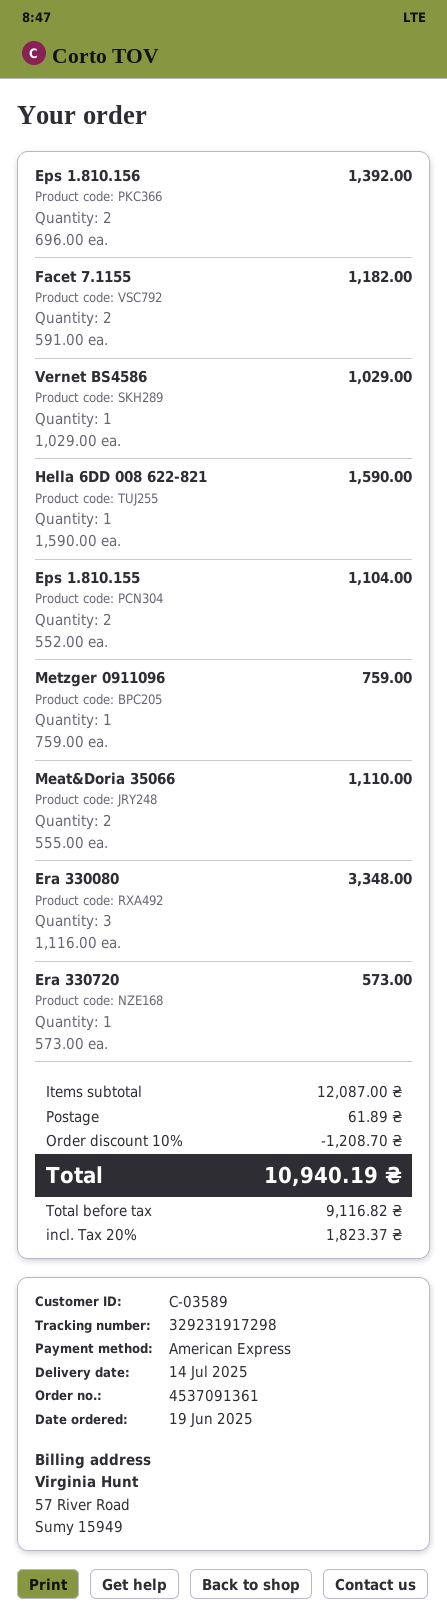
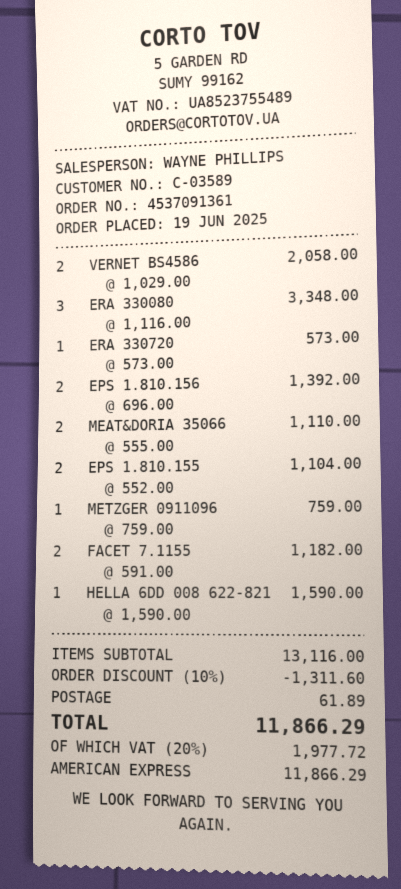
Vernet BS4586: 1 x 1029.00 = 1029.00 -> 2 x 1029.00 = 2058.00
subtotal: 12087.00 -> 13116.00
discount: 10% = 1208.70 -> 10% = 1311.60
tax: 20% = 1823.37 -> 20% = 1977.72
total: 10940.19 -> 11866.29

